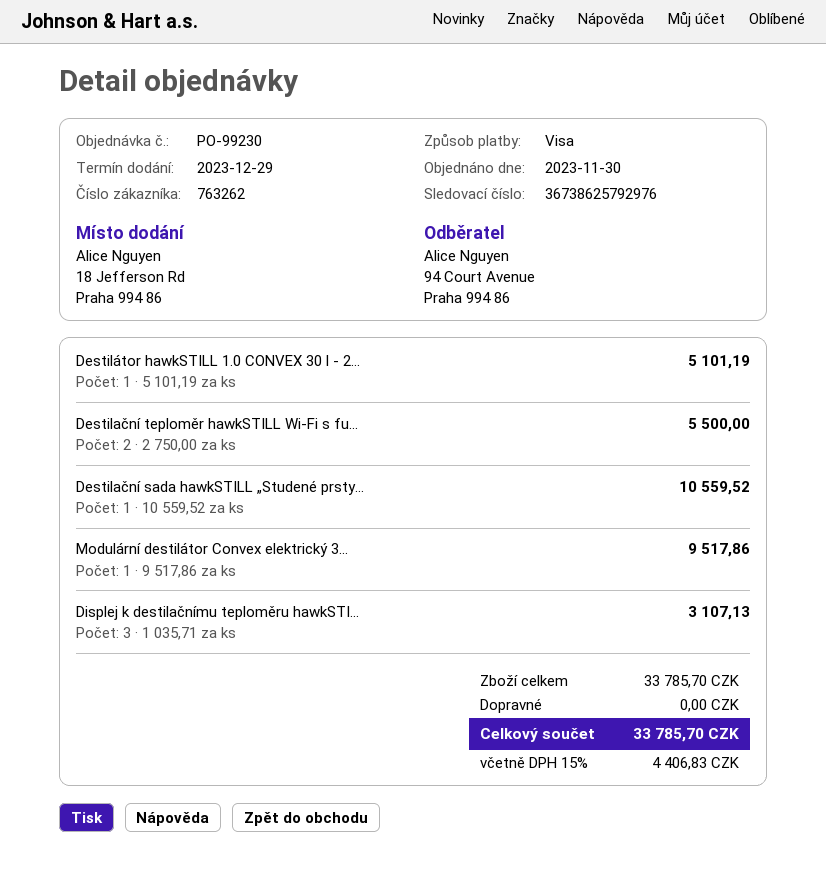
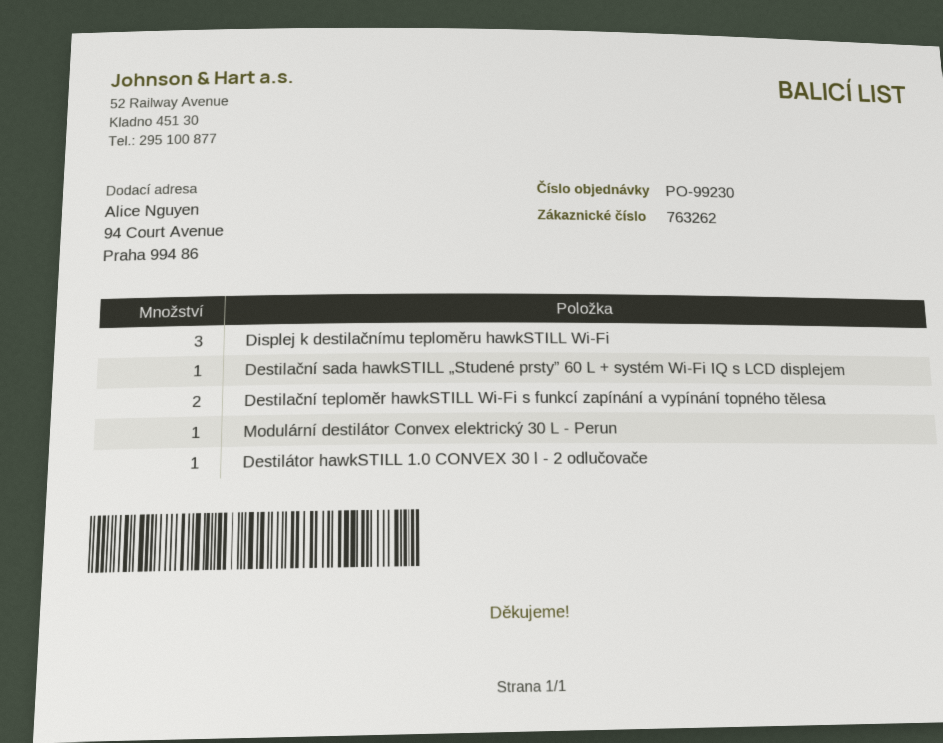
ship to: 18 Jefferson Rd, Praha 994 86 -> 94 Court Avenue, Praha 994 86

